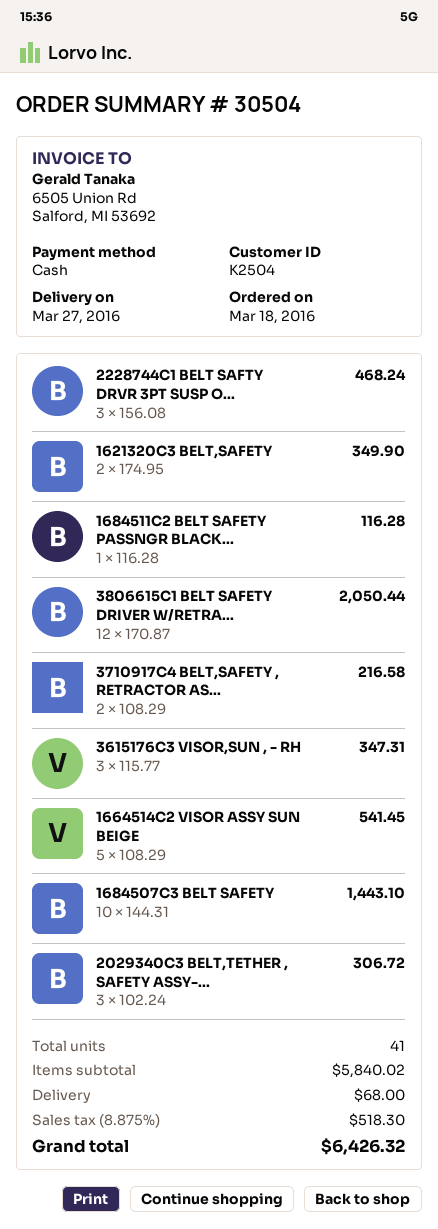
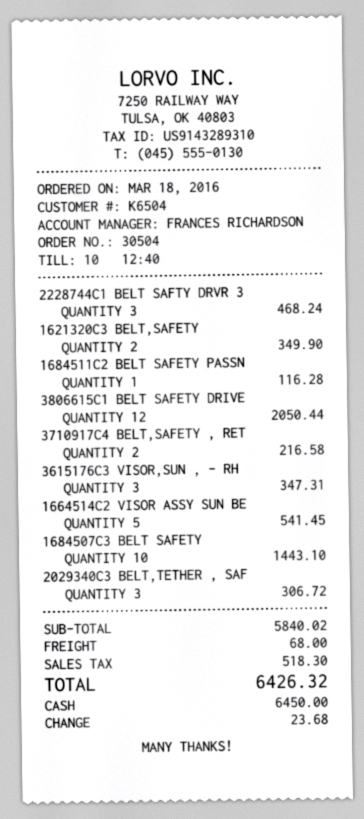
customer number: K2504 -> K6504

